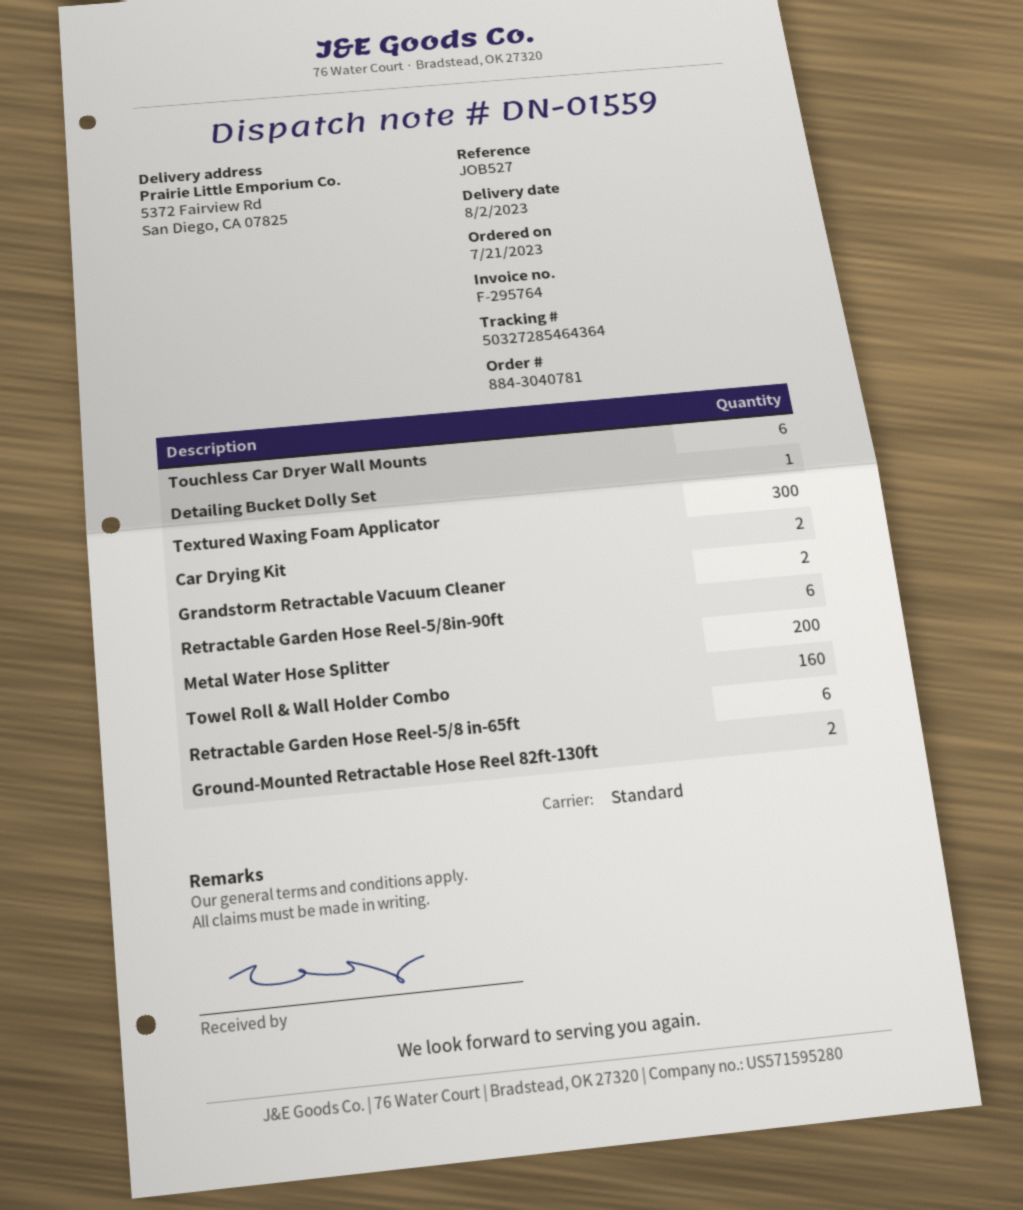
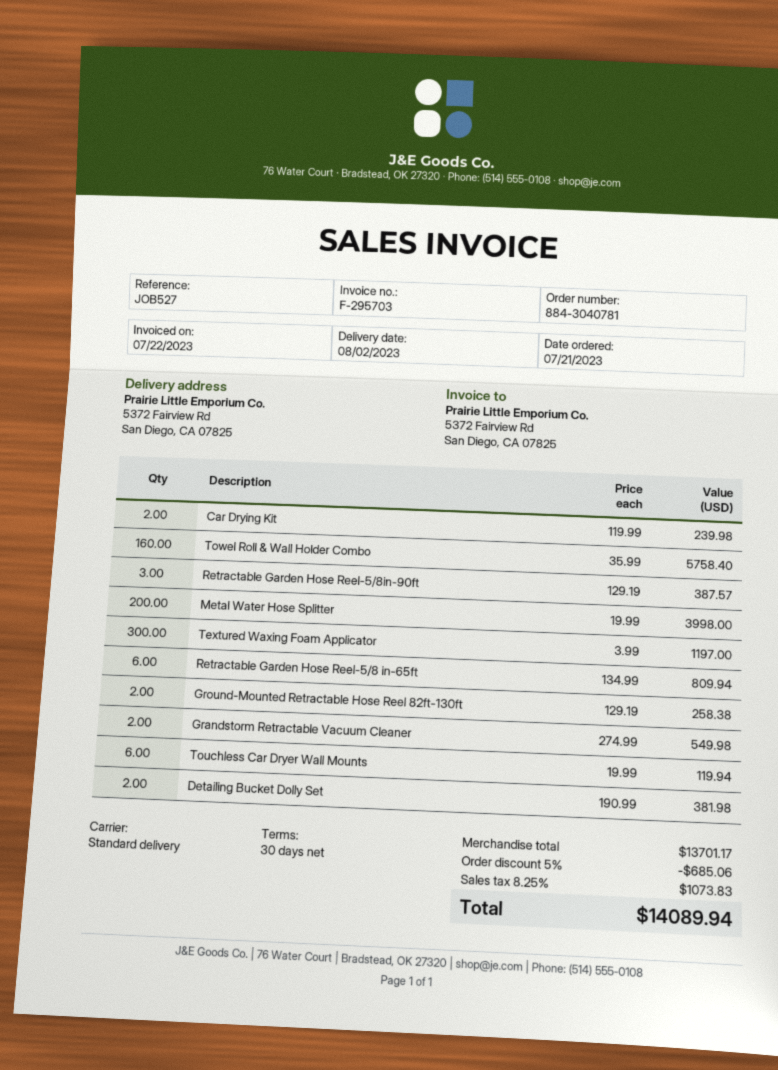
invoice number: F-295764 -> F-295703
Detailing Bucket Dolly Set: 1 -> 2
Retractable Garden Hose Reel-5/8in-90ft: 6 -> 3

